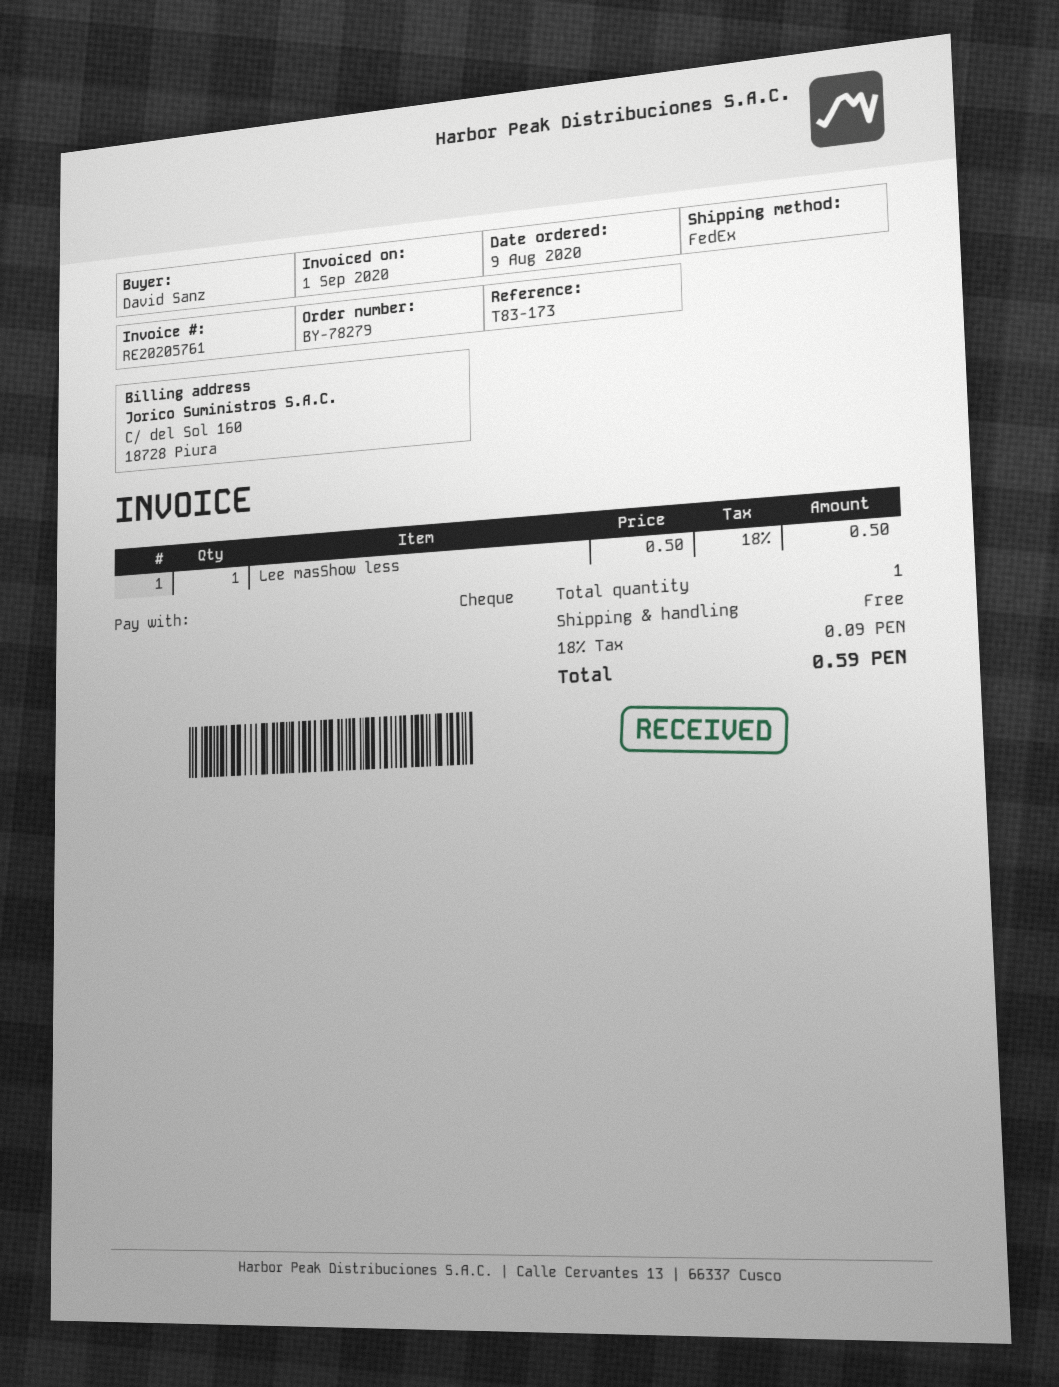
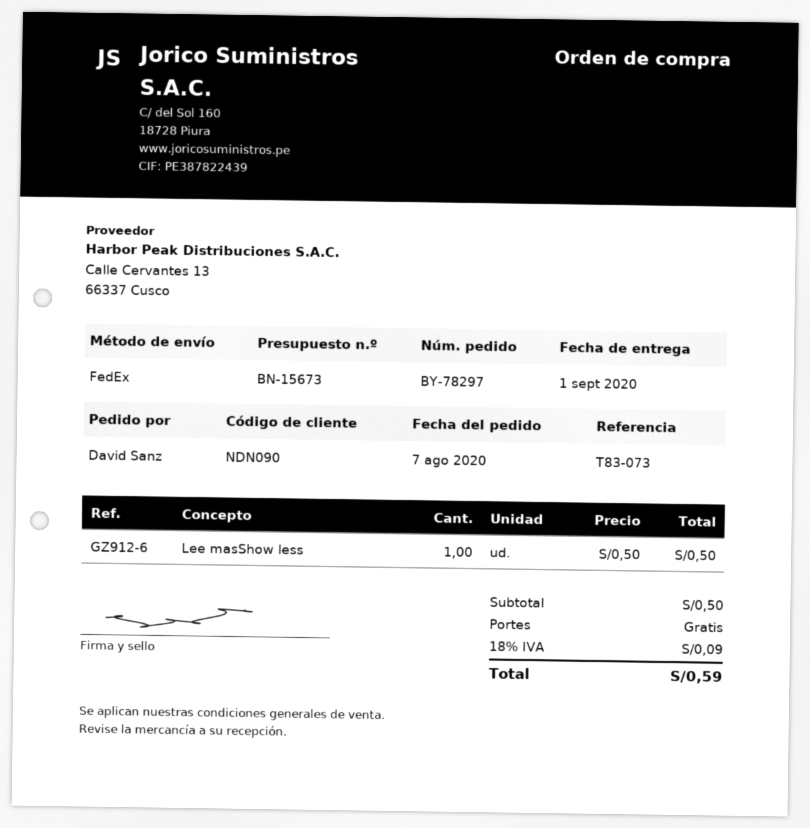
order number: BY-78279 -> BY-78297
order date: 2020-08-09 -> 2020-08-07
reference: T83-173 -> T83-073

